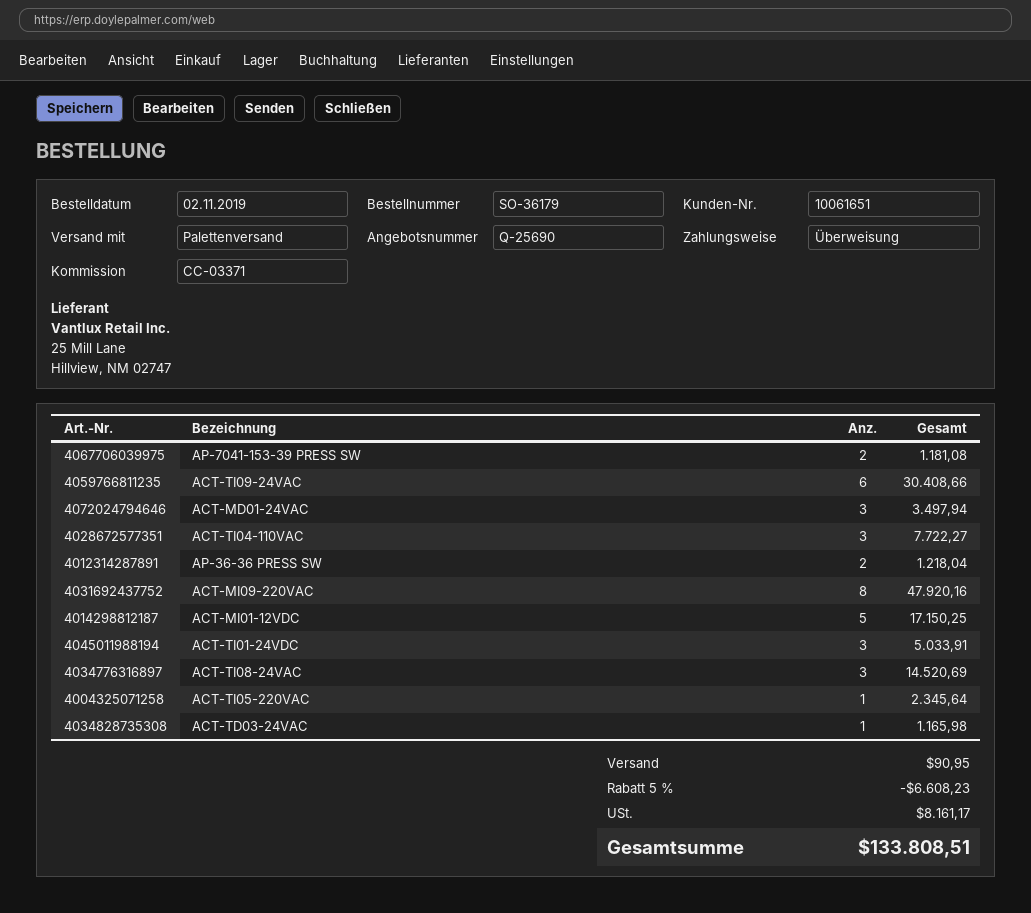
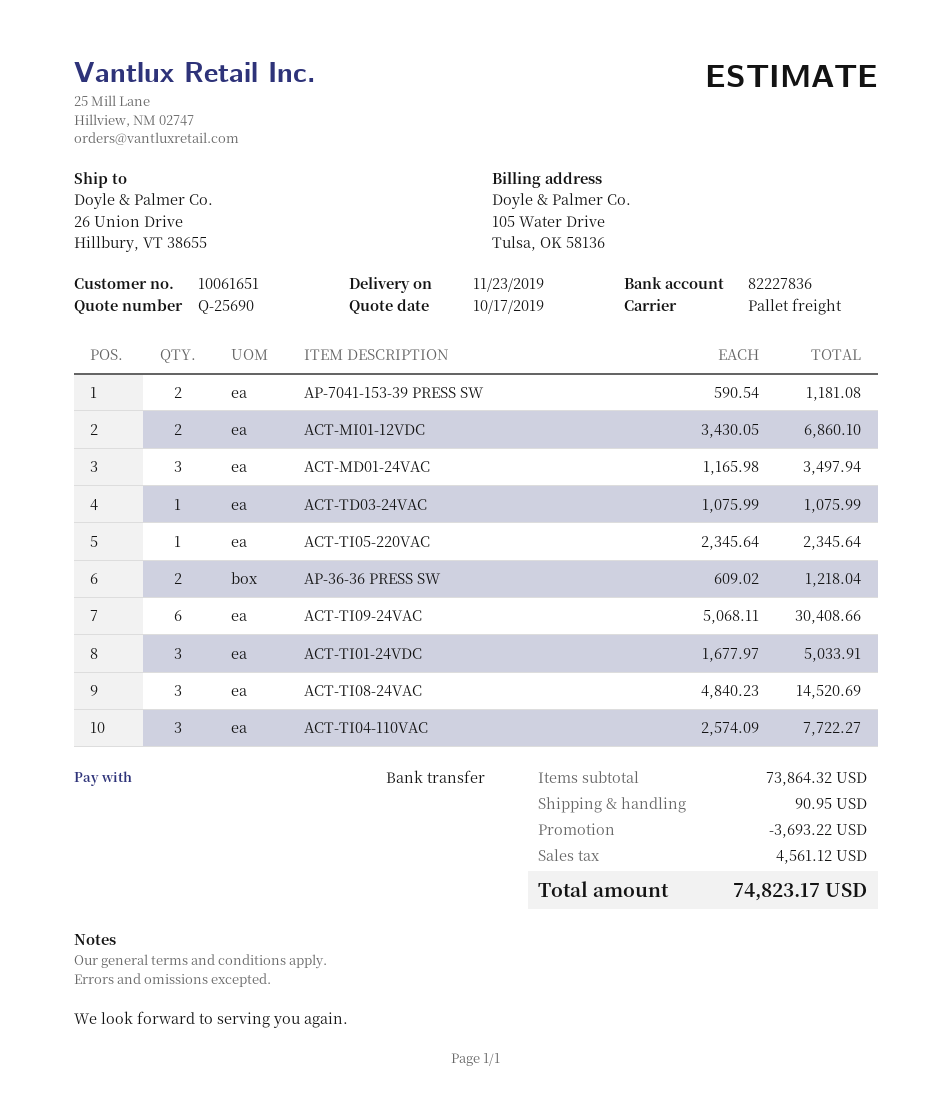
ACT-MI09-220VAC: 8 for 47920.16 -> none
ACT-MI01-12VDC: 5 for 17150.25 -> 2 for 6860.10
ACT-TD03-24VAC: 1 for 1165.98 -> 1 for 1075.99
discount: 6608.23 -> 3693.22
tax: 8161.17 -> 4561.12
total: 133808.51 -> 74823.17

